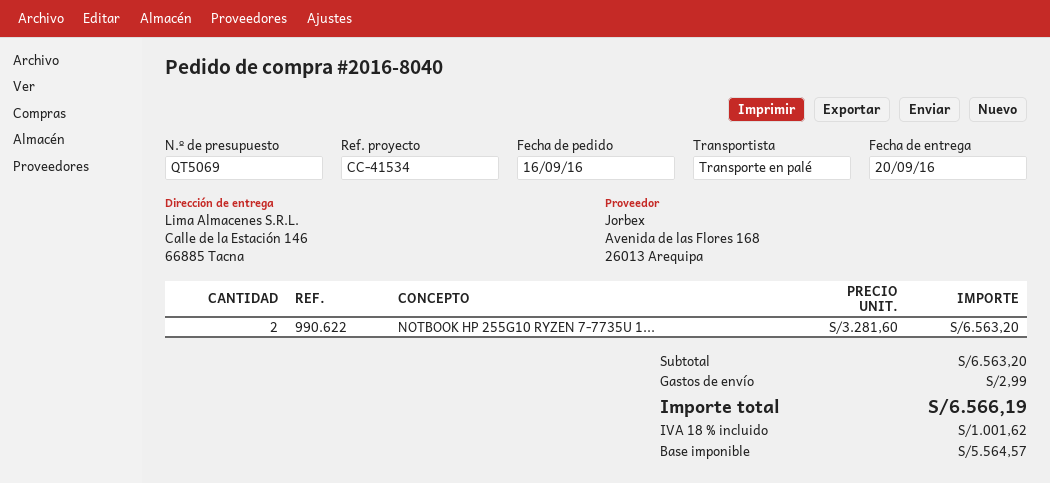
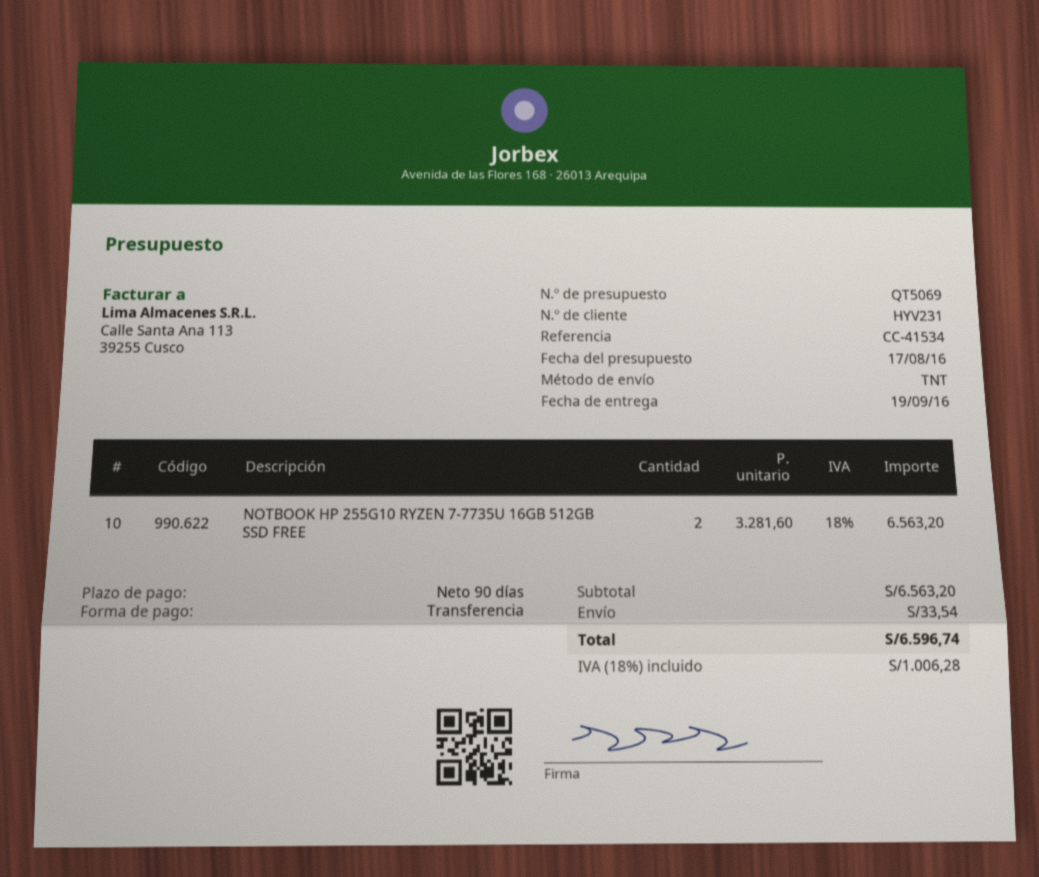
delivery date: 2016-09-20 -> 2016-09-19
shipping method: pallet freight -> TNT
shipping: 2.99 -> 33.54
tax: 18% = 1001.62 -> 18% = 1006.28
total: 6566.19 -> 6596.74

